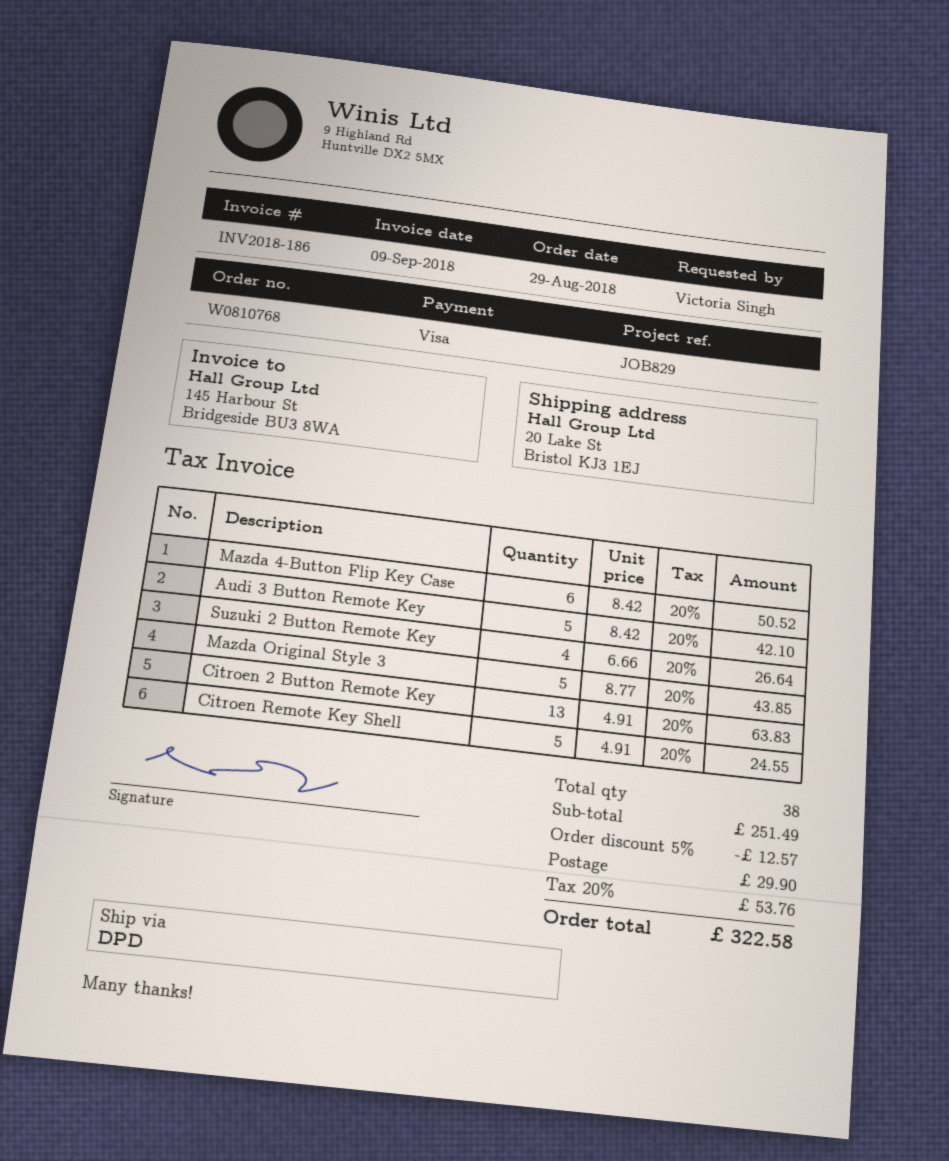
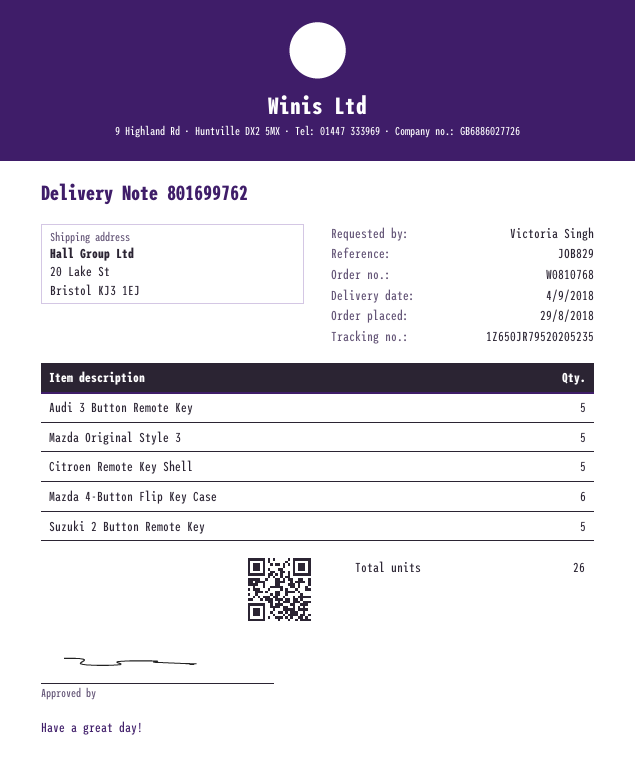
Suzuki 2 Button Remote Key: 4 -> 5
Citroen 2 Button Remote Key: 13 -> none
total quantity: 38 -> 26

